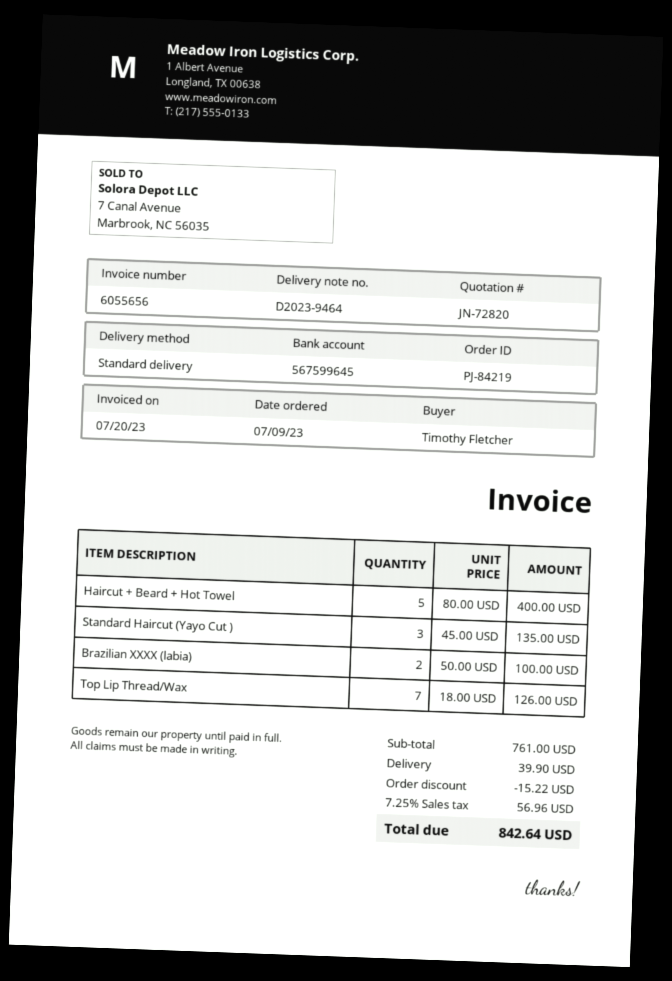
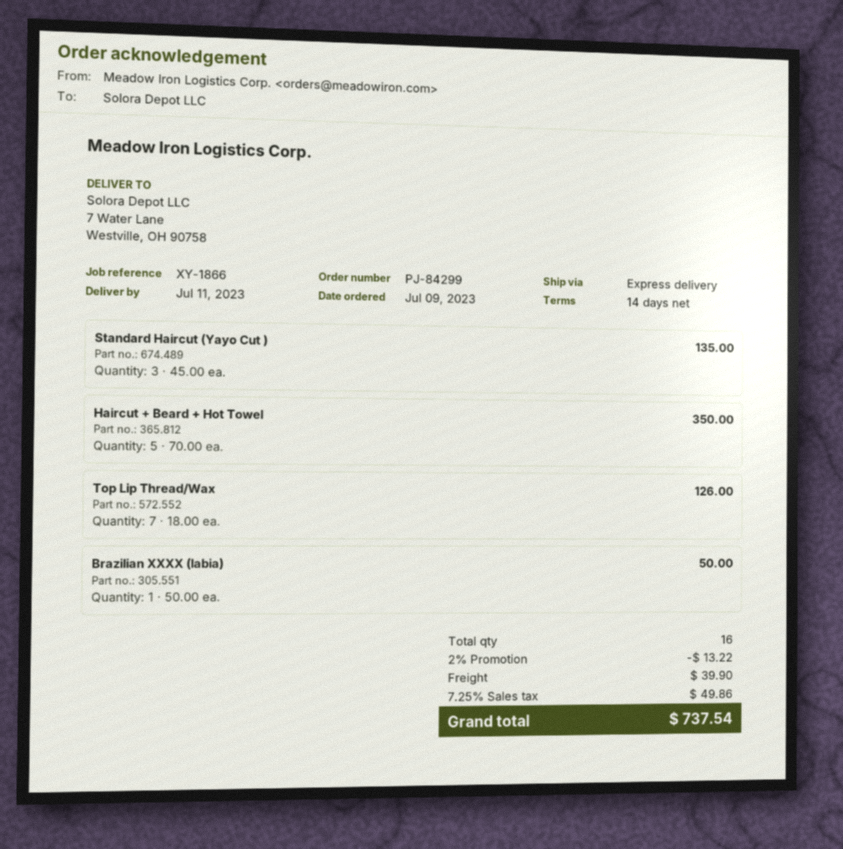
order number: PJ-84219 -> PJ-84299
shipping method: standard -> express
Haircut + Beard + Hot Towel: 5 x 80.00 = 400.00 -> 5 x 70.00 = 350.00
Brazilian XXXX (labia): 2 x 50.00 = 100.00 -> 1 x 50.00 = 50.00
discount: 15.22 -> 13.22
tax: 7.25% = 56.96 -> 7.25% = 49.86
total: 842.64 -> 737.54

